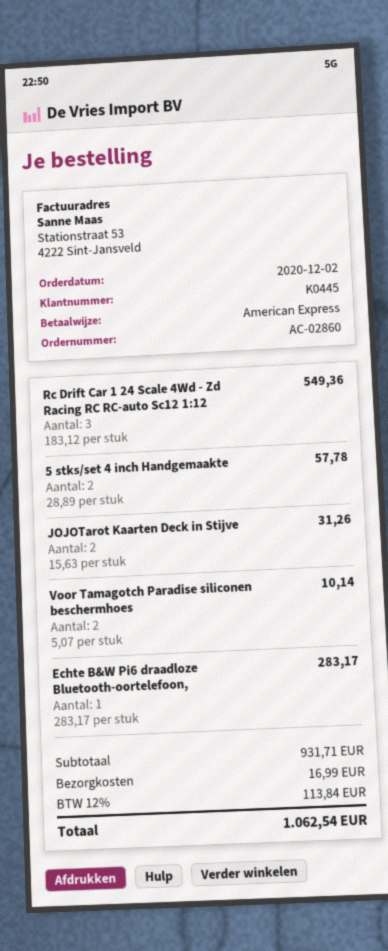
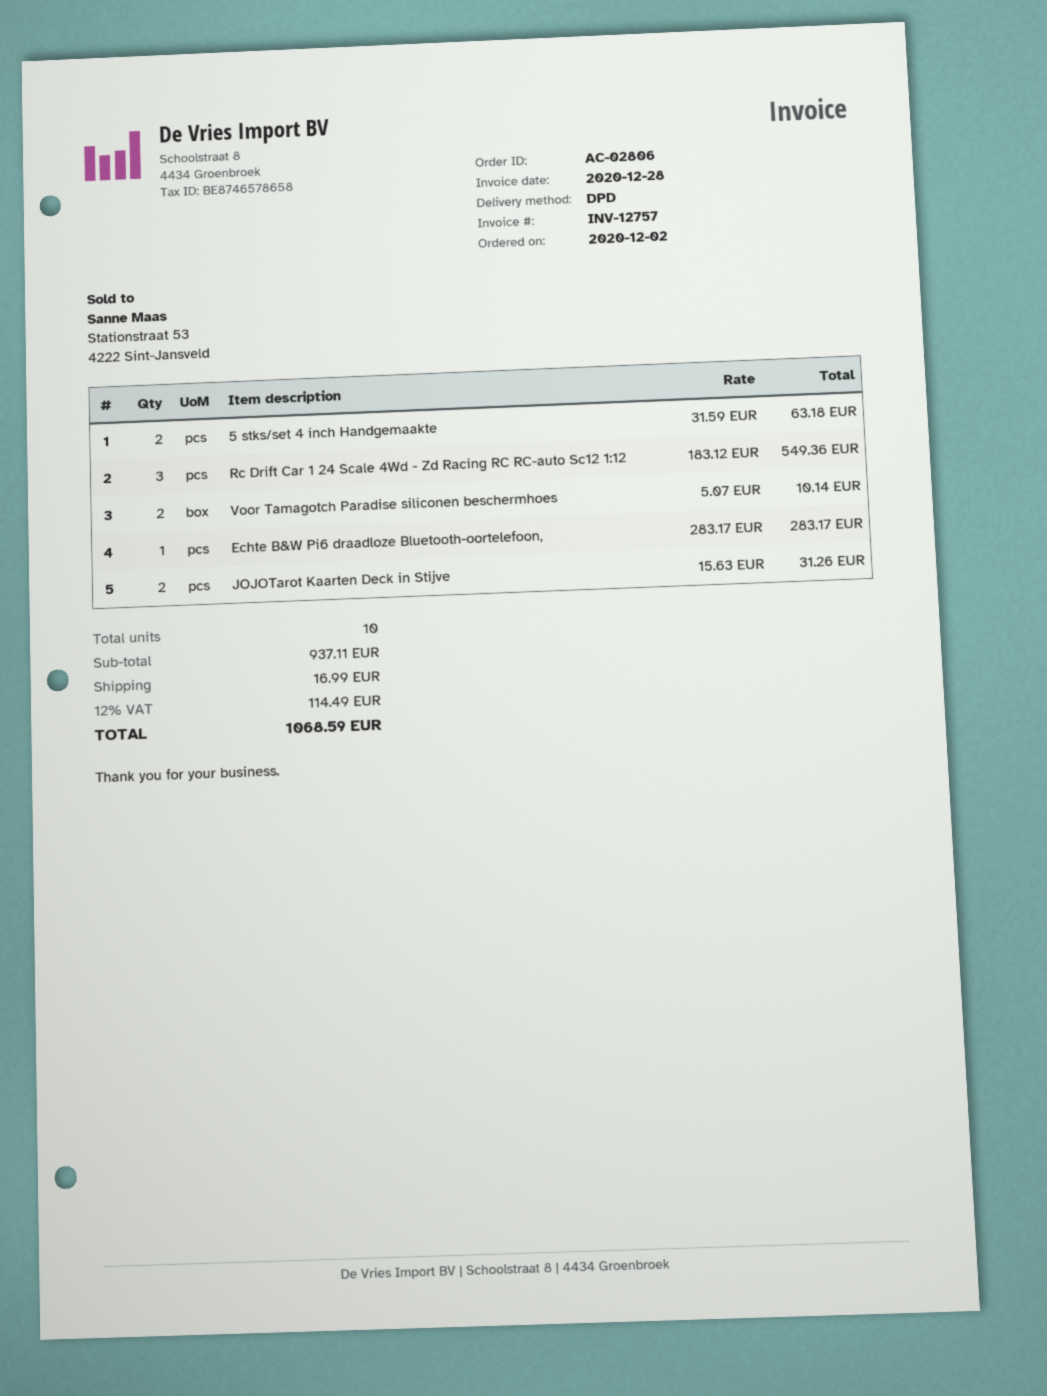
order number: AC-02860 -> AC-02806
5 stks/set 4 inch Handgemaakte: 2 x 28.89 = 57.78 -> 2 x 31.59 = 63.18
subtotal: 931.71 -> 937.11
tax: 12% = 113.84 -> 12% = 114.49
total: 1062.54 -> 1068.59

